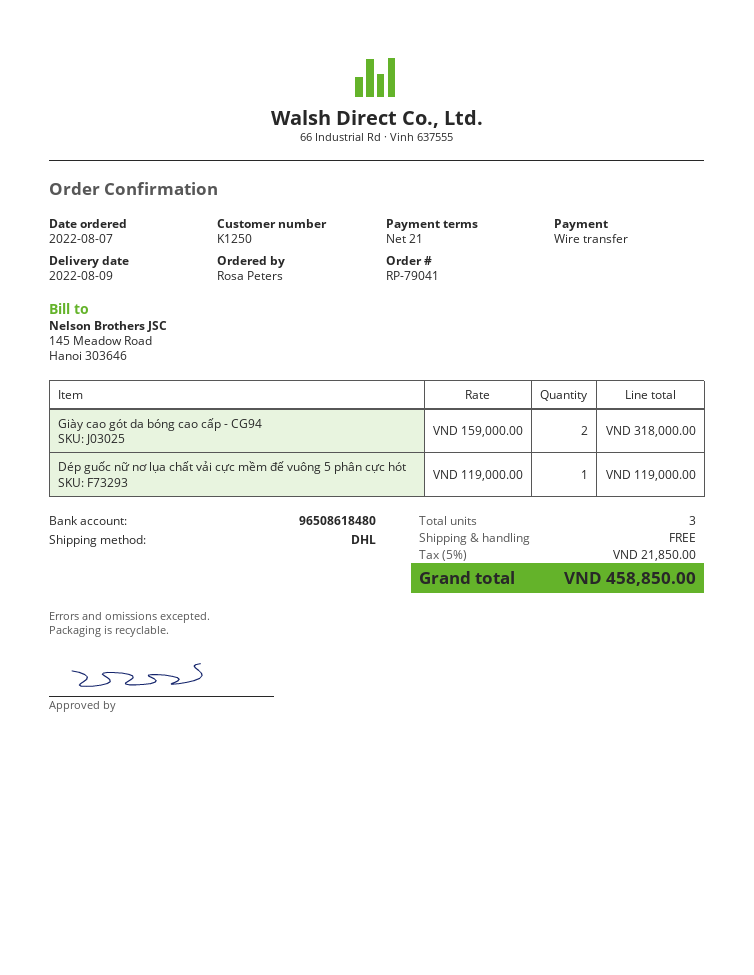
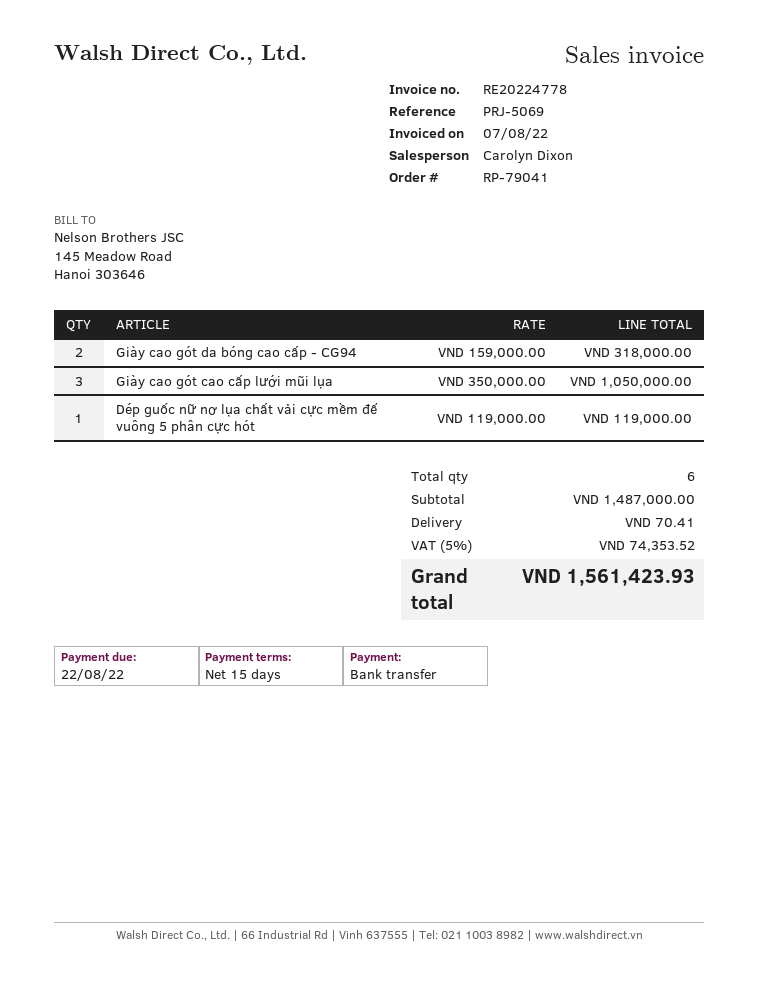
payment terms: 21 days -> 15 days
Giày cao gót cao cấp lưới mũi lụa: none -> 3 x 350000.00 = 1050000.00
total quantity: 3 -> 6
shipping: 0.00 -> 70.41
tax: 5% = 21850.00 -> 5% = 74353.52
total: 458850.00 -> 1561423.93

